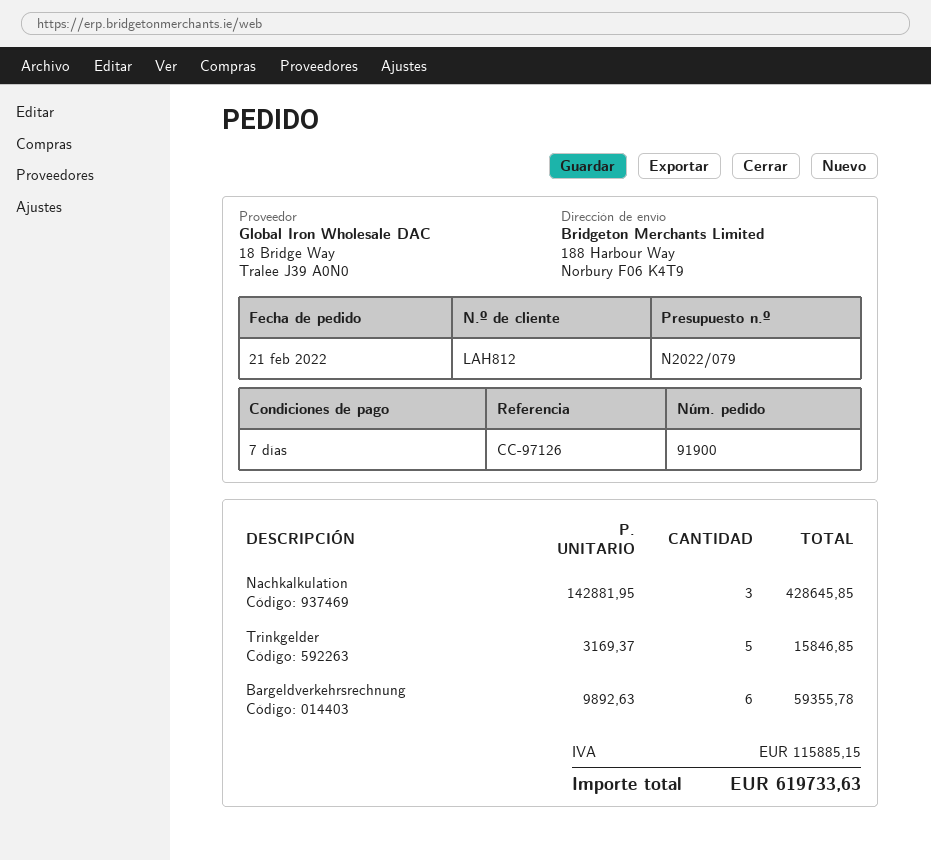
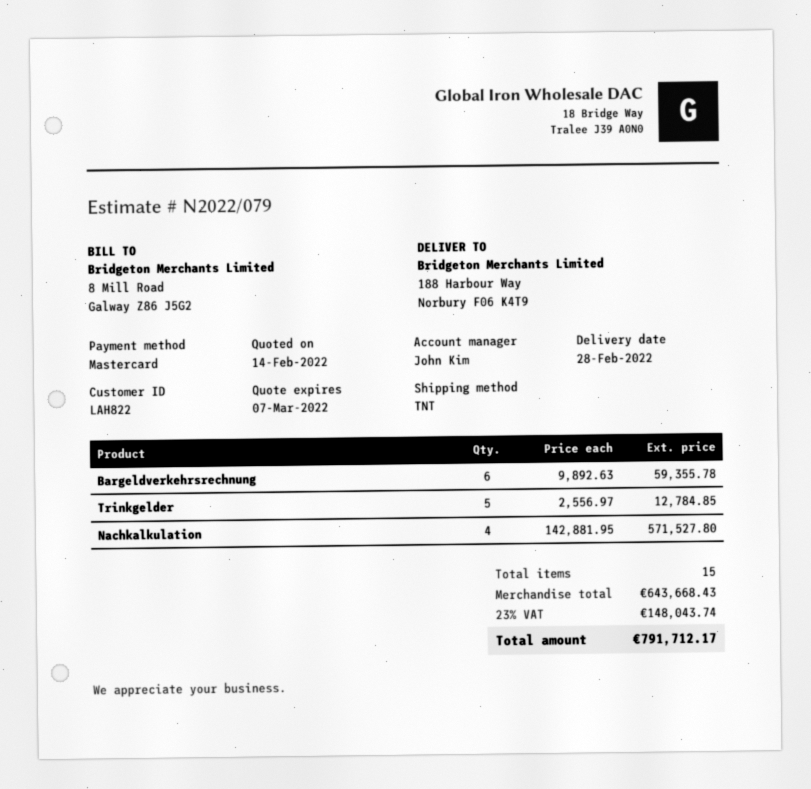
customer number: LAH812 -> LAH822
Nachkalkulation: 3 x 142881.95 = 428645.85 -> 4 x 142881.95 = 571527.80
Trinkgelder: 5 x 3169.37 = 15846.85 -> 5 x 2556.97 = 12784.85
tax: 115885.15 -> 148043.74
total: 619733.63 -> 791712.17

